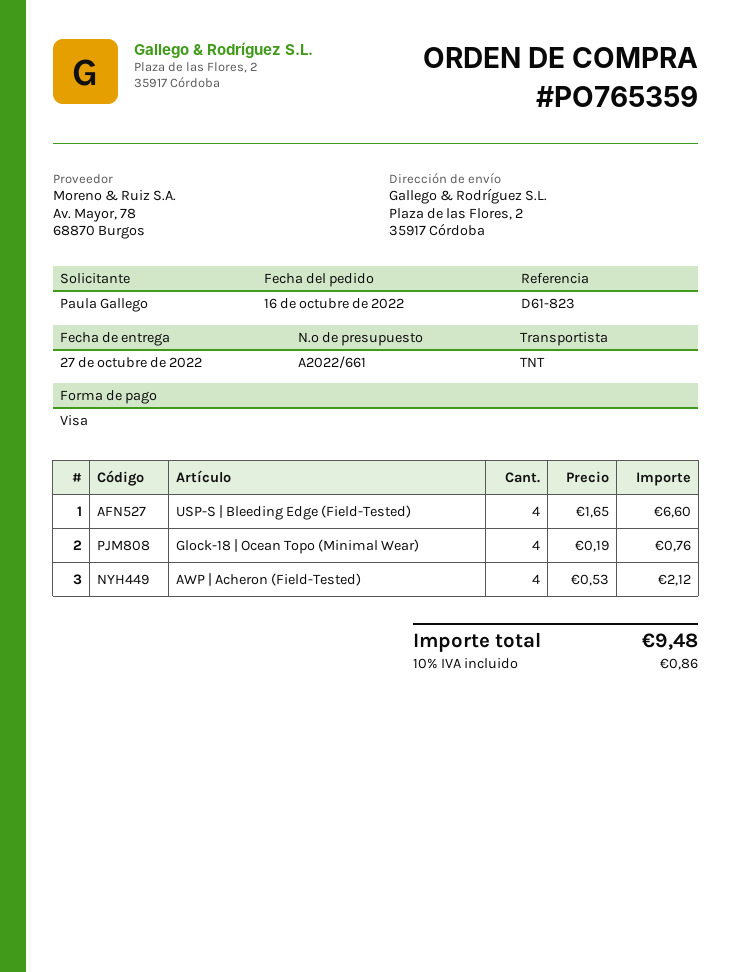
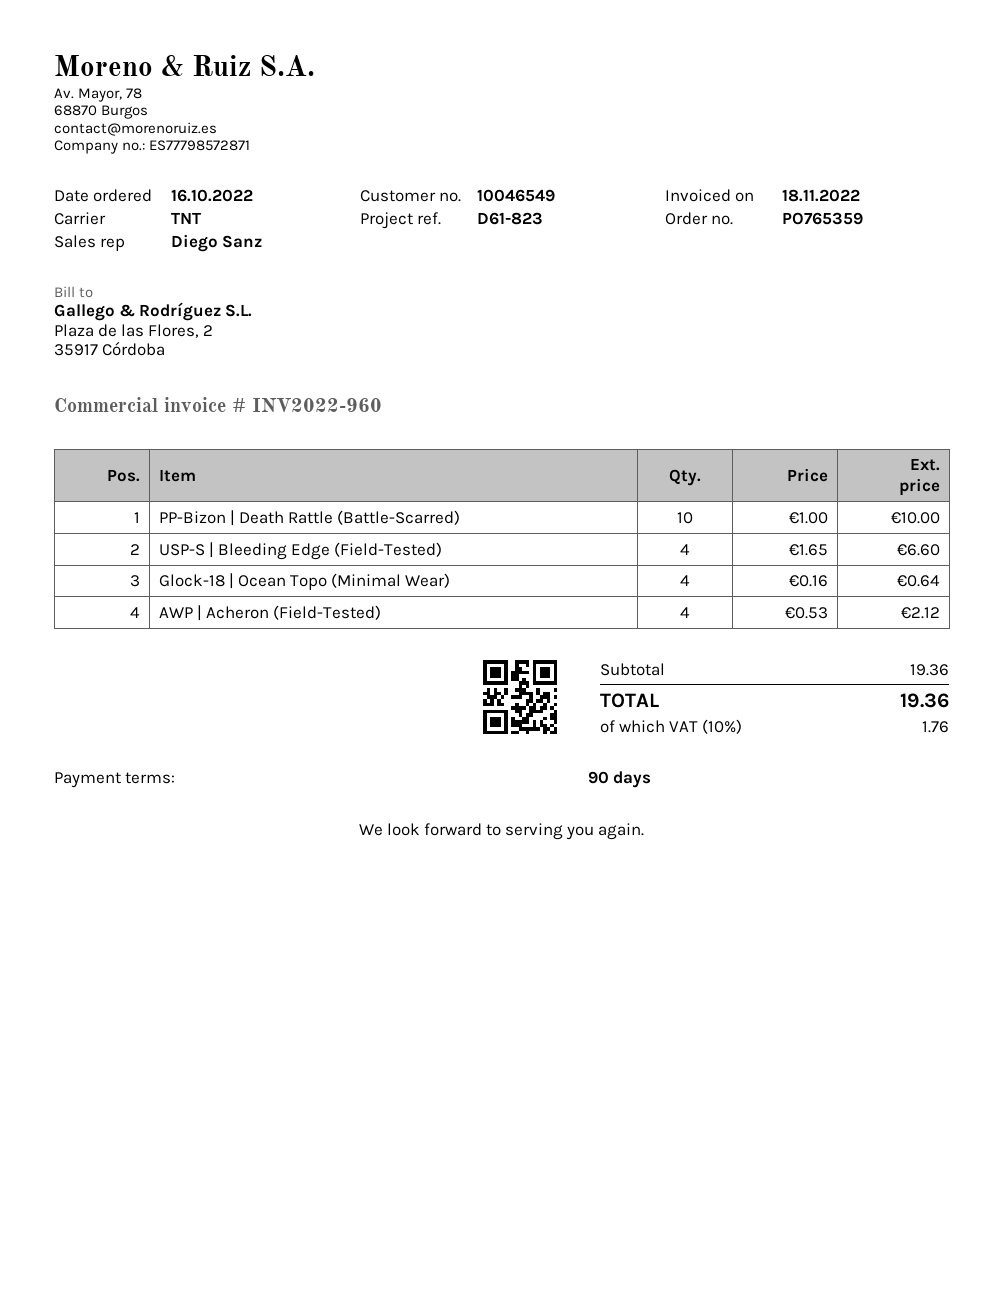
Glock-18 | Ocean Topo (Minimal Wear): 4 x 0.19 = 0.76 -> 4 x 0.16 = 0.64
PP-Bizon | Death Rattle (Battle-Scarred): none -> 10 x 1.00 = 10.00
tax: 10% = 0.86 -> 10% = 1.76
total: 9.48 -> 19.36

